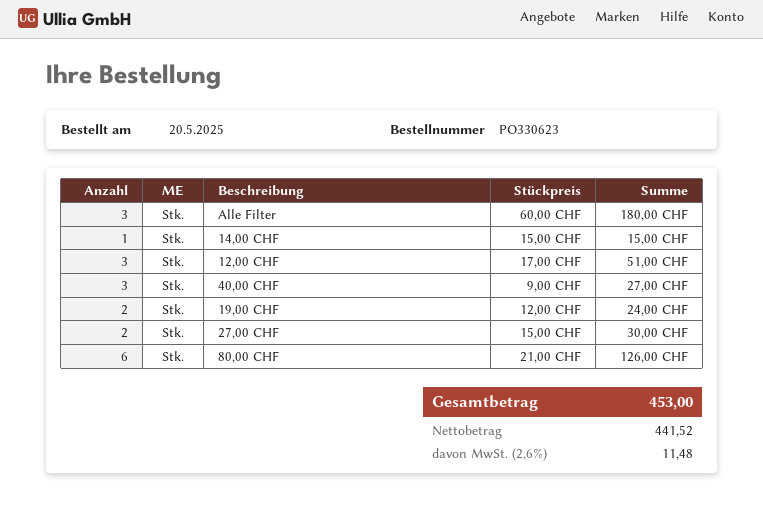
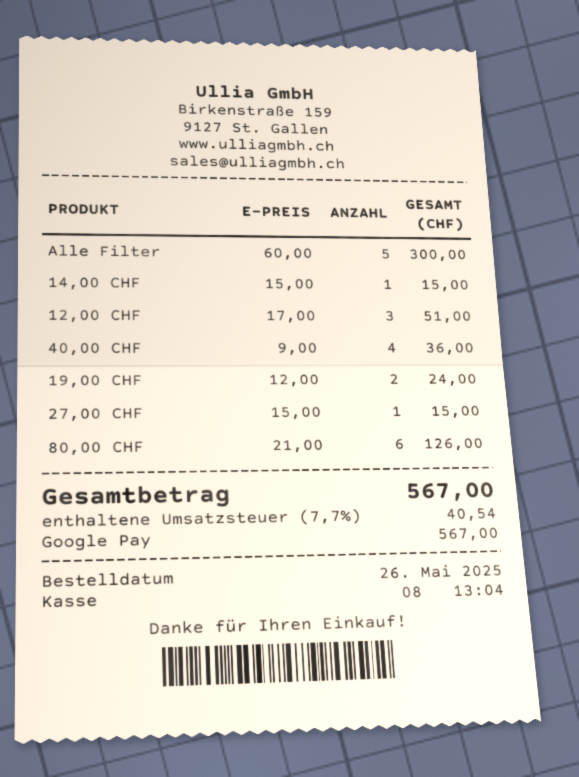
order date: 2025-05-20 -> 2025-05-26
Alle Filter: 3 x 60.00 = 180.00 -> 5 x 60.00 = 300.00
40,00 CHF: 3 x 9.00 = 27.00 -> 4 x 9.00 = 36.00
27,00 CHF: 2 x 15.00 = 30.00 -> 1 x 15.00 = 15.00
tax: 2.6% = 11.48 -> 7.7% = 40.54
total: 453.00 -> 567.00

